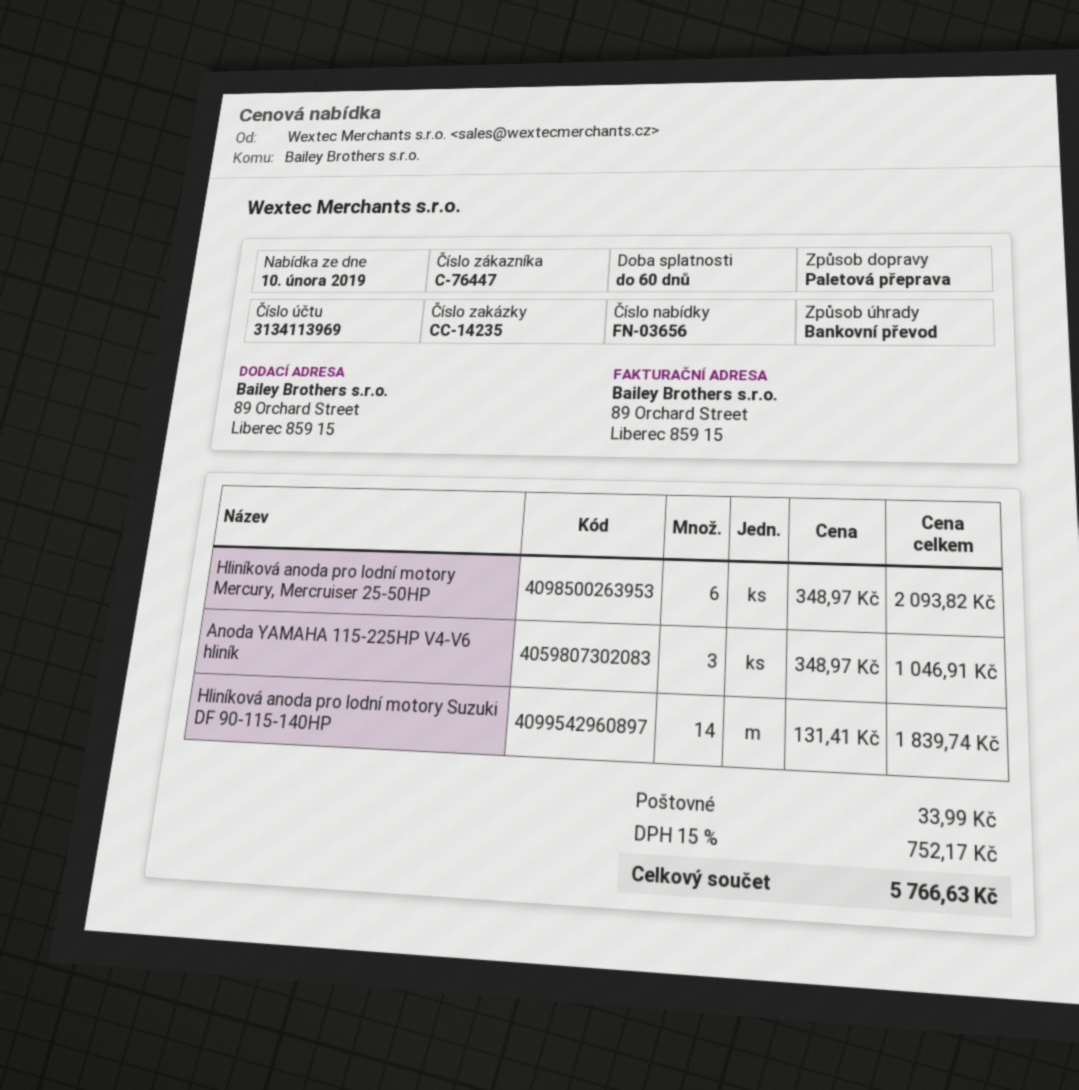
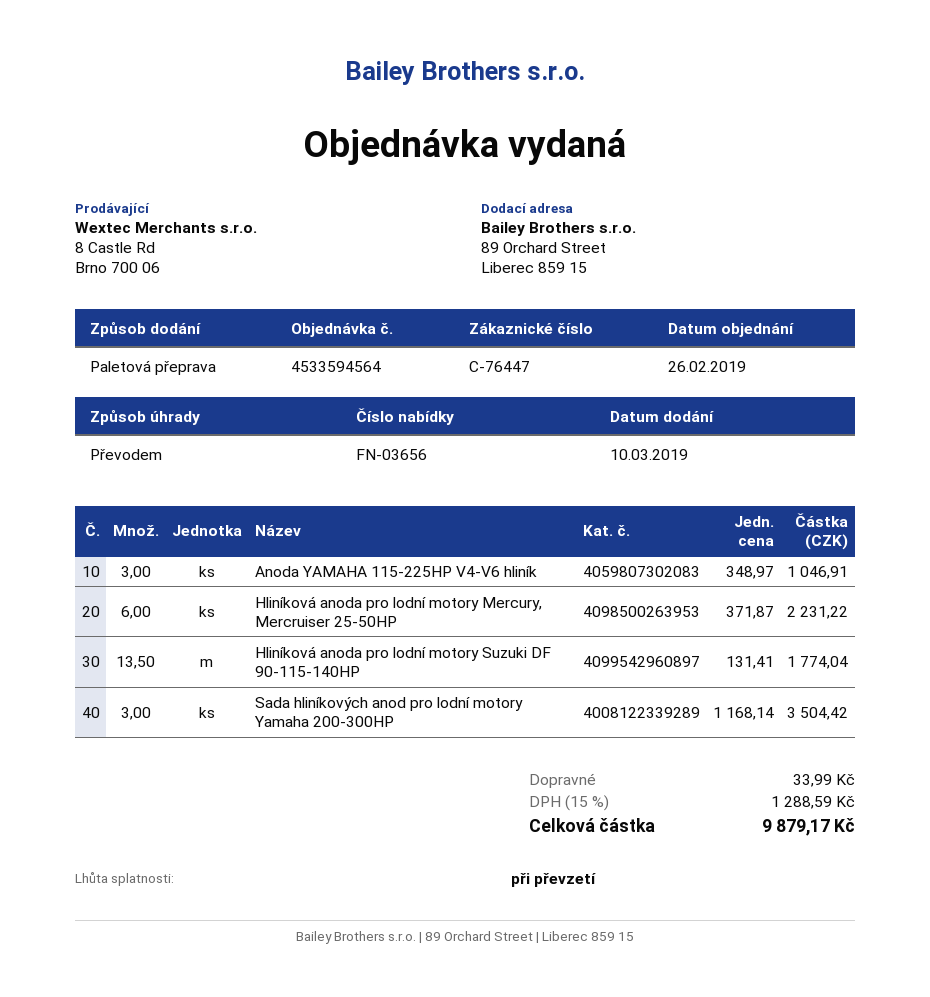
payment terms: 60 days -> on receipt
Hliníková anoda pro lodní motory Mercury, Mercruiser 25-50HP: 6 x 348.97 = 2093.82 -> 6 x 371.87 = 2231.22
Hliníková anoda pro lodní motory Suzuki DF 90-115-140HP: 14 x 131.41 = 1839.74 -> 13.5 x 131.41 = 1774.04
Sada hliníkových anod pro lodní motory Yamaha 200-300HP: none -> 3 x 1168.14 = 3504.42
tax: 15% = 752.17 -> 15% = 1288.59
total: 5766.63 -> 9879.17

